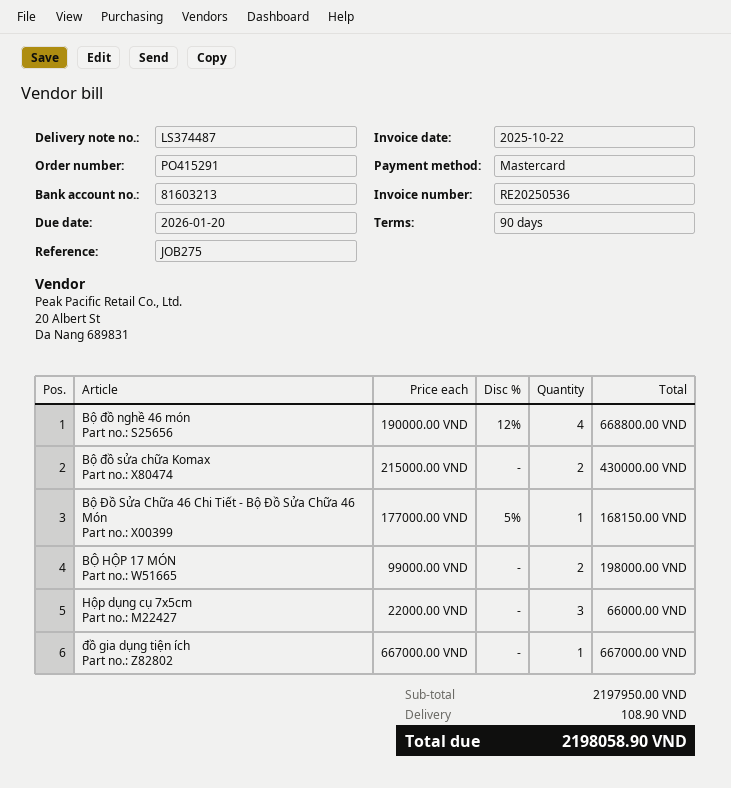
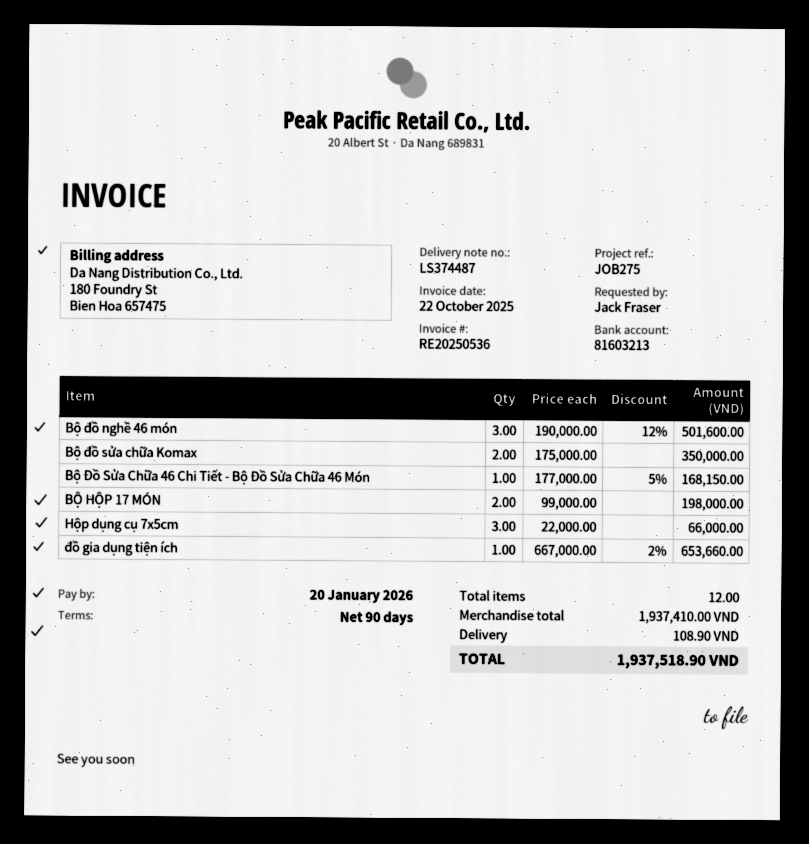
Bộ đồ nghề 46 món: 4 x 190000.00 - 12% = 668800.00 -> 3 x 190000.00 - 12% = 501600.00
Bộ đồ sửa chữa Komax: 2 x 215000.00 = 430000.00 -> 2 x 175000.00 = 350000.00
đồ gia dụng tiện ích: 1 x 667000.00 = 667000.00 -> 1 x 667000.00 - 2% = 653660.00
subtotal: 2197950.00 -> 1937410.00
total: 2198058.90 -> 1937518.90

